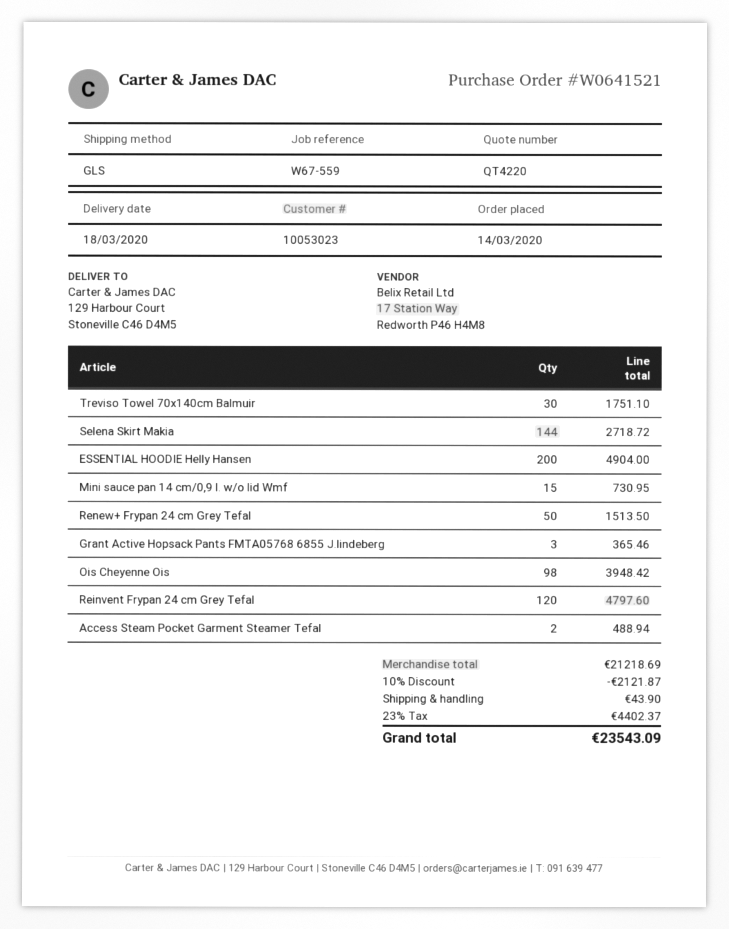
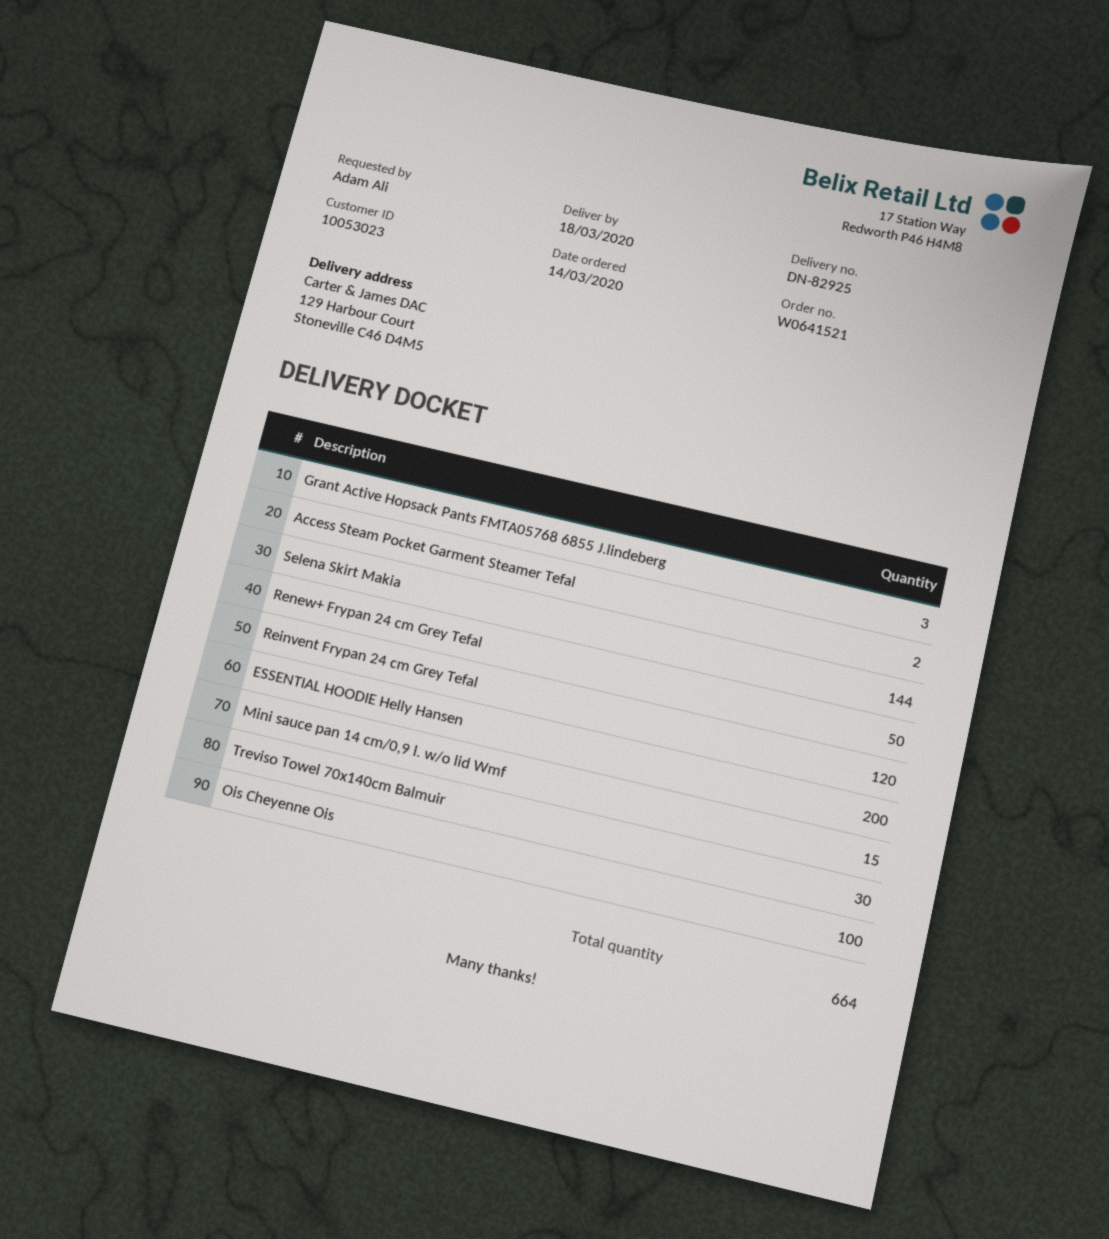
Ois Cheyenne Ois: 98 -> 100

